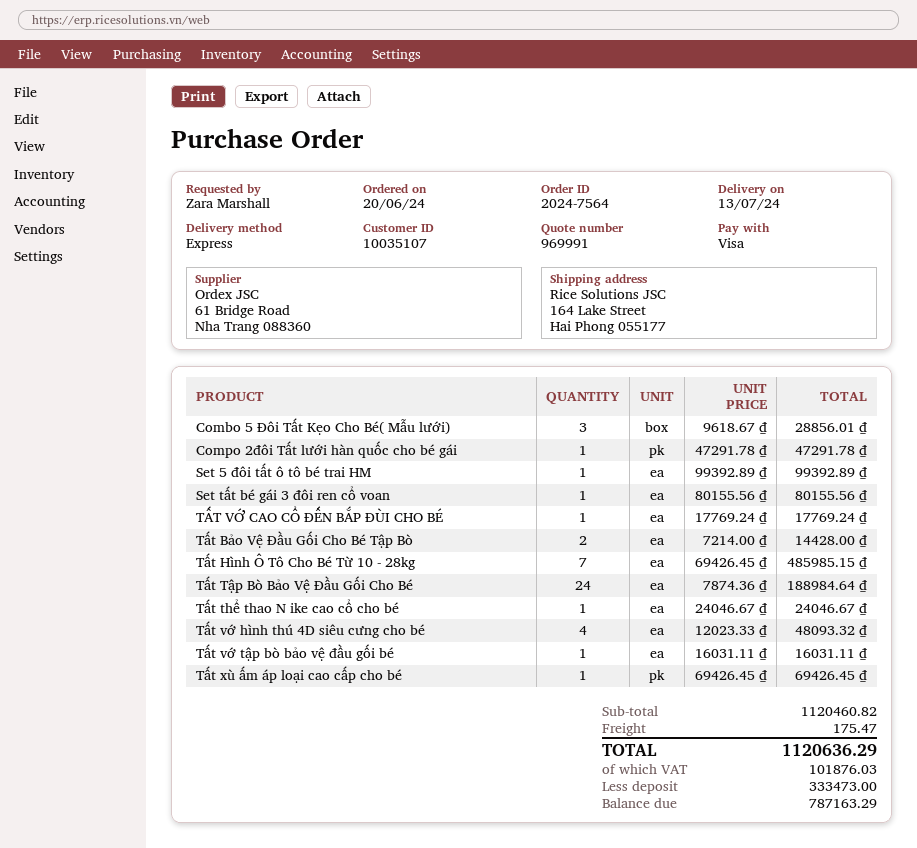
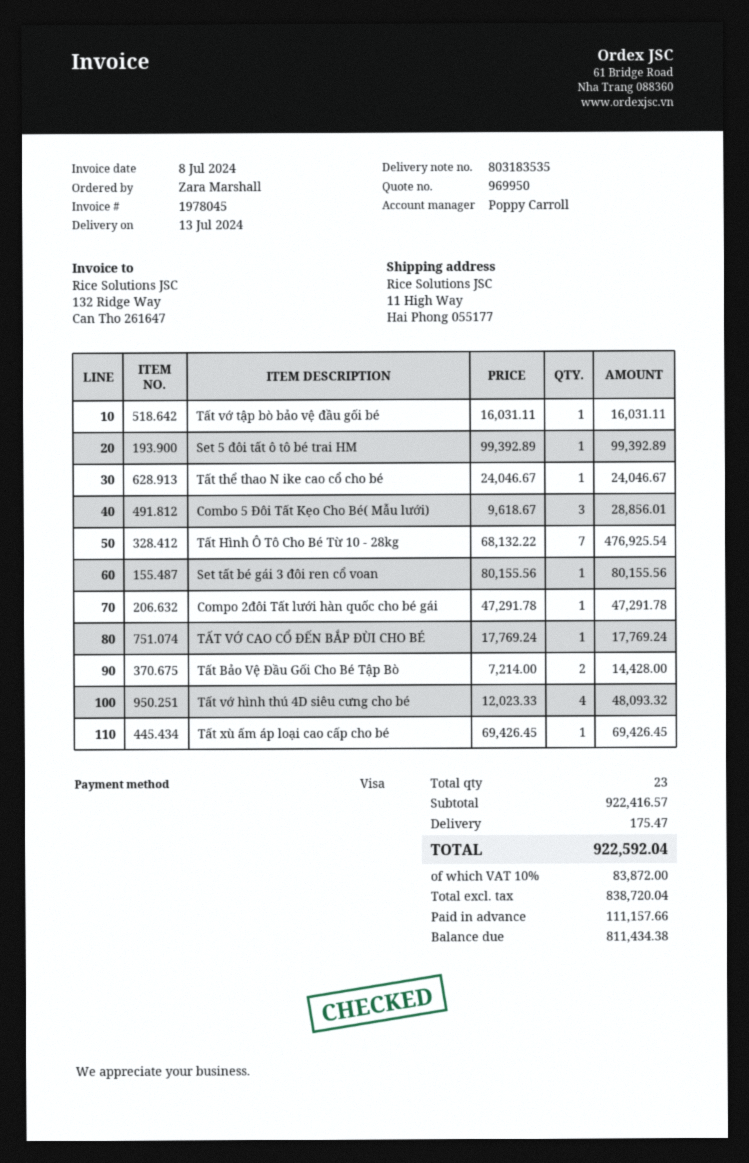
quote number: 969991 -> 969950
ship to: 164 Lake Street, Hai Phong 055177 -> 11 High Way, Hai Phong 055177
Tất Hình Ô Tô Cho Bé Từ 10 - 28kg: 7 x 69426.45 = 485985.15 -> 7 x 68132.22 = 476925.54
Tất Tập Bò Bảo Vệ Đầu Gối Cho Bé: 24 x 7874.36 = 188984.64 -> none
subtotal: 1120460.82 -> 922416.57
tax: 101876.03 -> 83872.00
total: 1120636.29 -> 922592.04
deposit: 333473.00 -> 111157.66
balance: 787163.29 -> 811434.38

